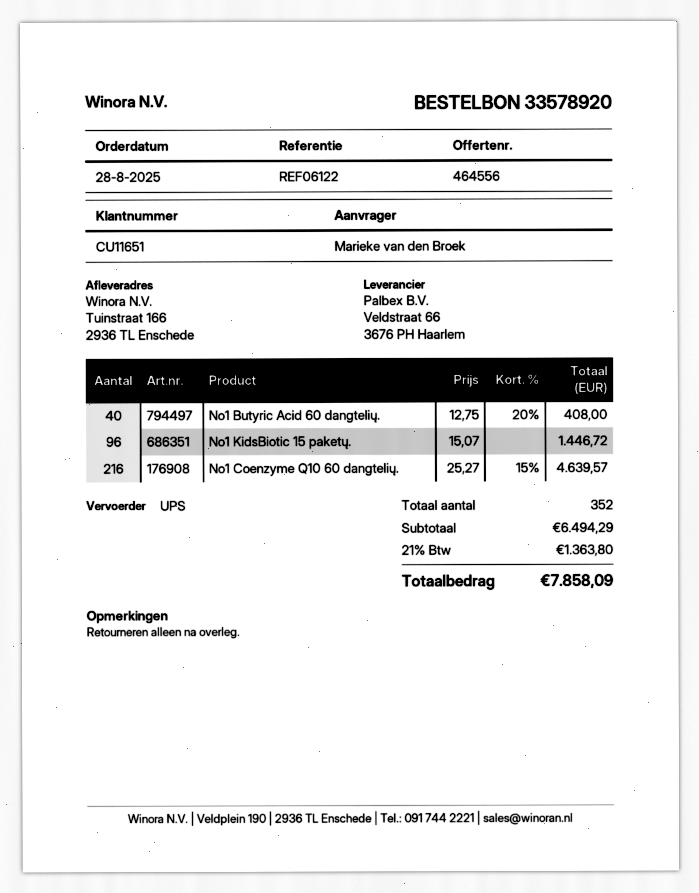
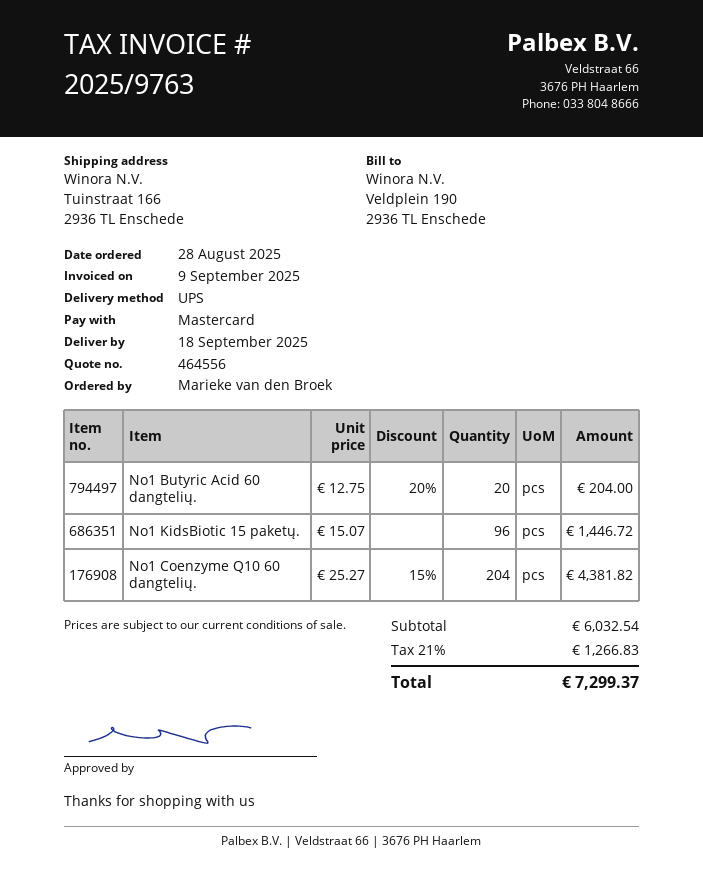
No1 Butyric Acid 60 dangtelių.: 40 x 12.75 - 20% = 408.00 -> 20 x 12.75 - 20% = 204.00
No1 Coenzyme Q10 60 dangtelių.: 216 x 25.27 - 15% = 4639.57 -> 204 x 25.27 - 15% = 4381.82
subtotal: 6494.29 -> 6032.54
tax: 21% = 1363.80 -> 21% = 1266.83
total: 7858.09 -> 7299.37

